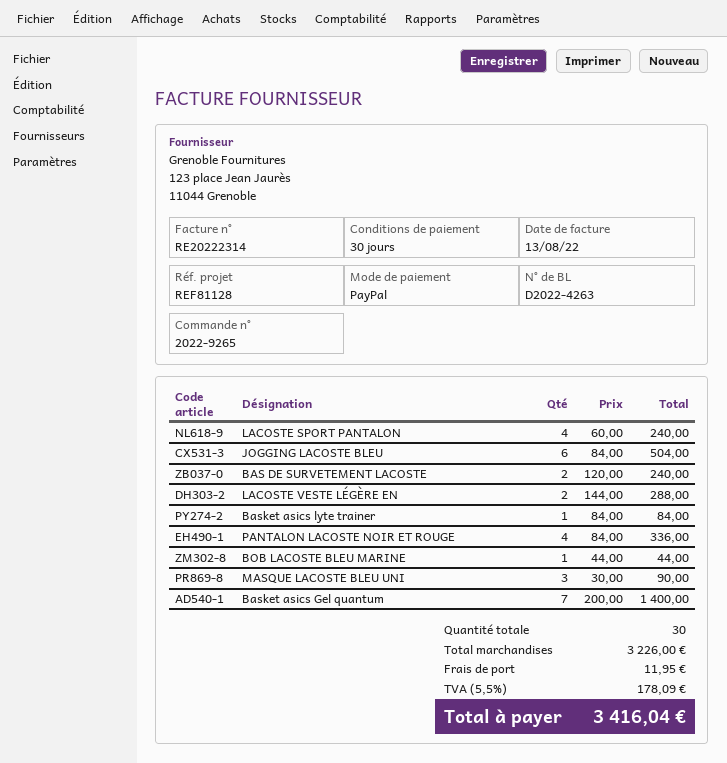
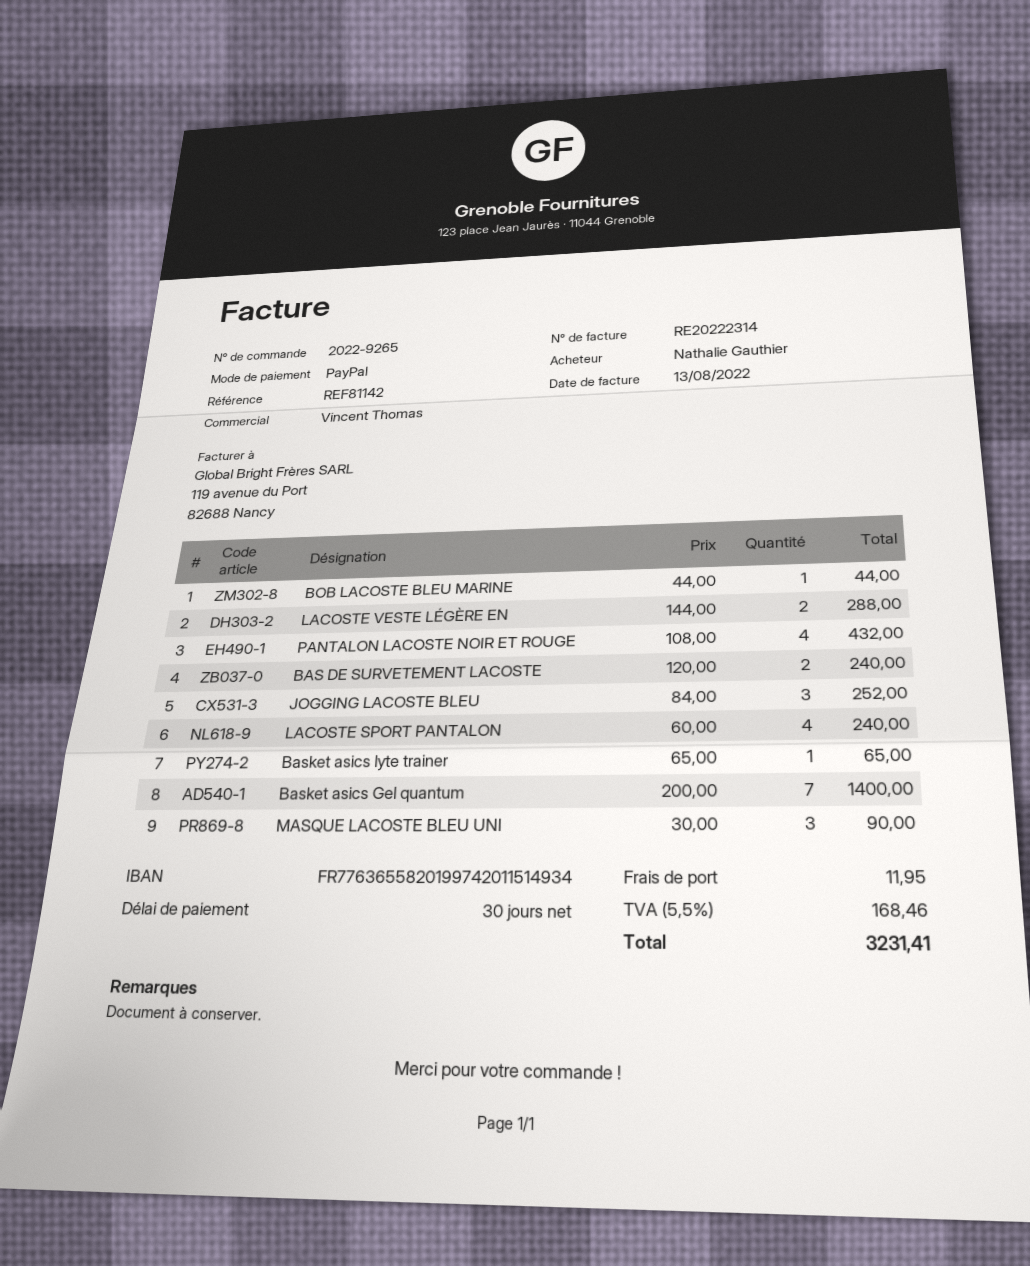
reference: REF81128 -> REF81142
JOGGING LACOSTE BLEU: 6 x 84.00 = 504.00 -> 3 x 84.00 = 252.00
Basket asics lyte trainer: 1 x 84.00 = 84.00 -> 1 x 65.00 = 65.00
PANTALON LACOSTE NOIR ET ROUGE: 4 x 84.00 = 336.00 -> 4 x 108.00 = 432.00
tax: 5.5% = 178.09 -> 5.5% = 168.46
total: 3416.04 -> 3231.41

